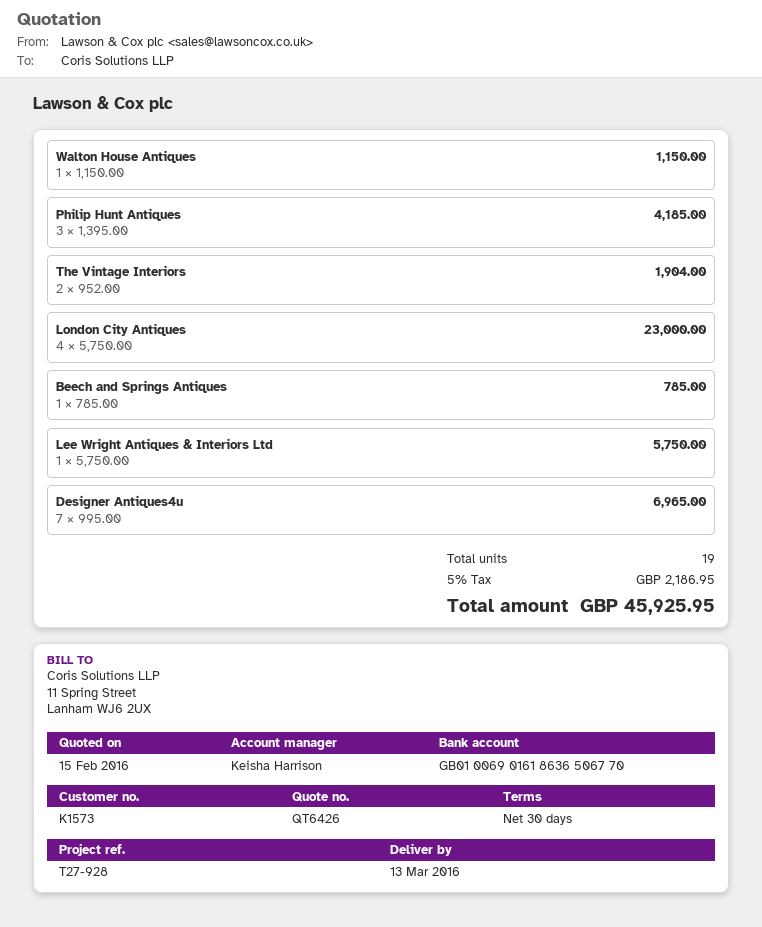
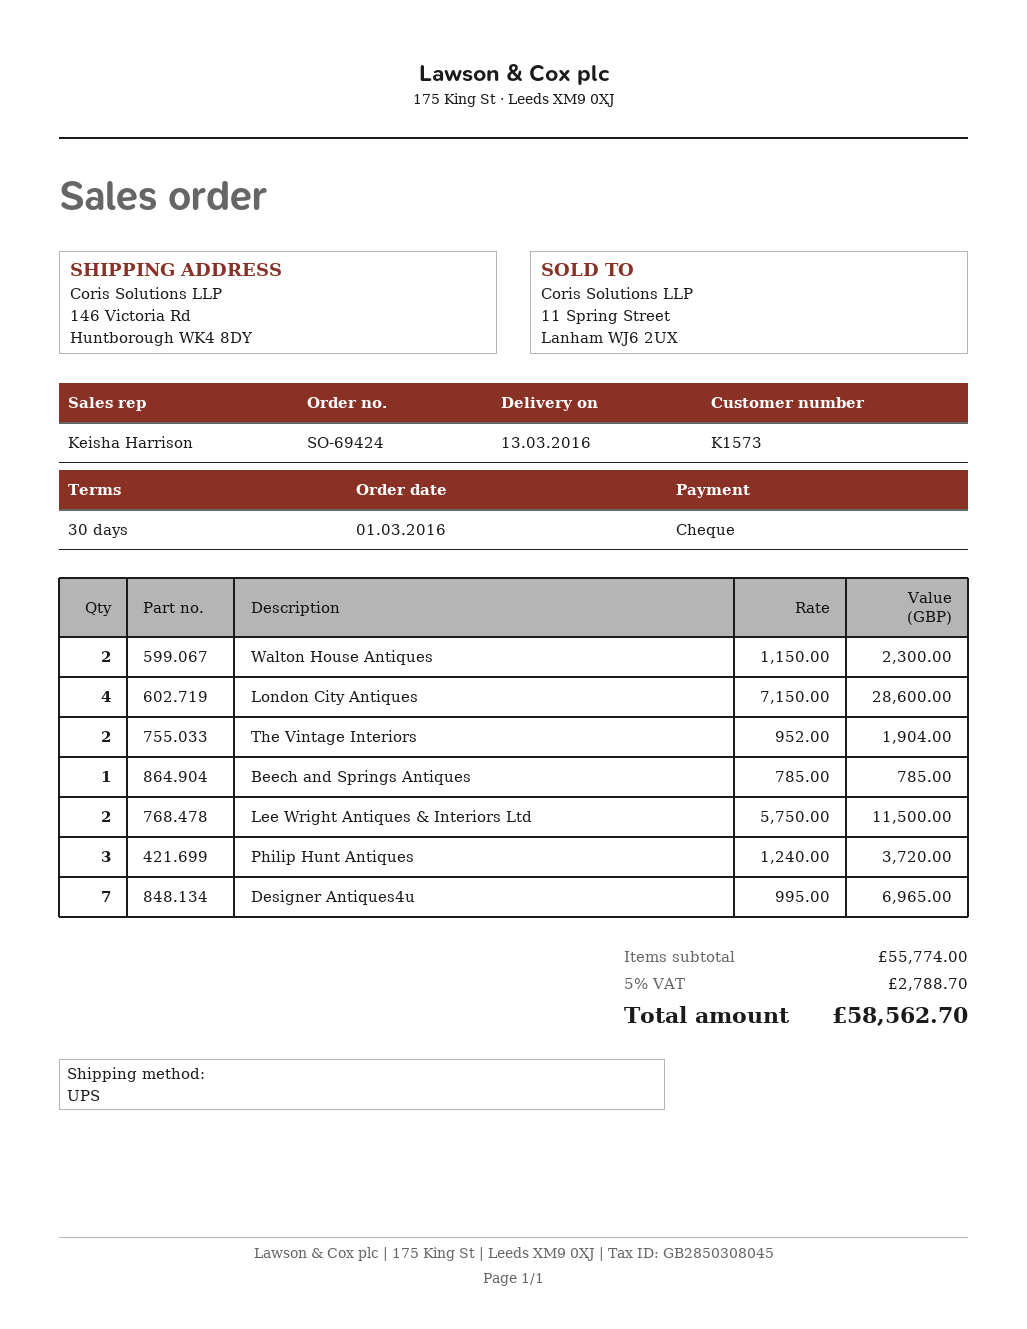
Walton House Antiques: 1 x 1150.00 = 1150.00 -> 2 x 1150.00 = 2300.00
Philip Hunt Antiques: 3 x 1395.00 = 4185.00 -> 3 x 1240.00 = 3720.00
London City Antiques: 4 x 5750.00 = 23000.00 -> 4 x 7150.00 = 28600.00
Lee Wright Antiques & Interiors Ltd: 1 x 5750.00 = 5750.00 -> 2 x 5750.00 = 11500.00
tax: 5% = 2186.95 -> 5% = 2788.70
total: 45925.95 -> 58562.70

